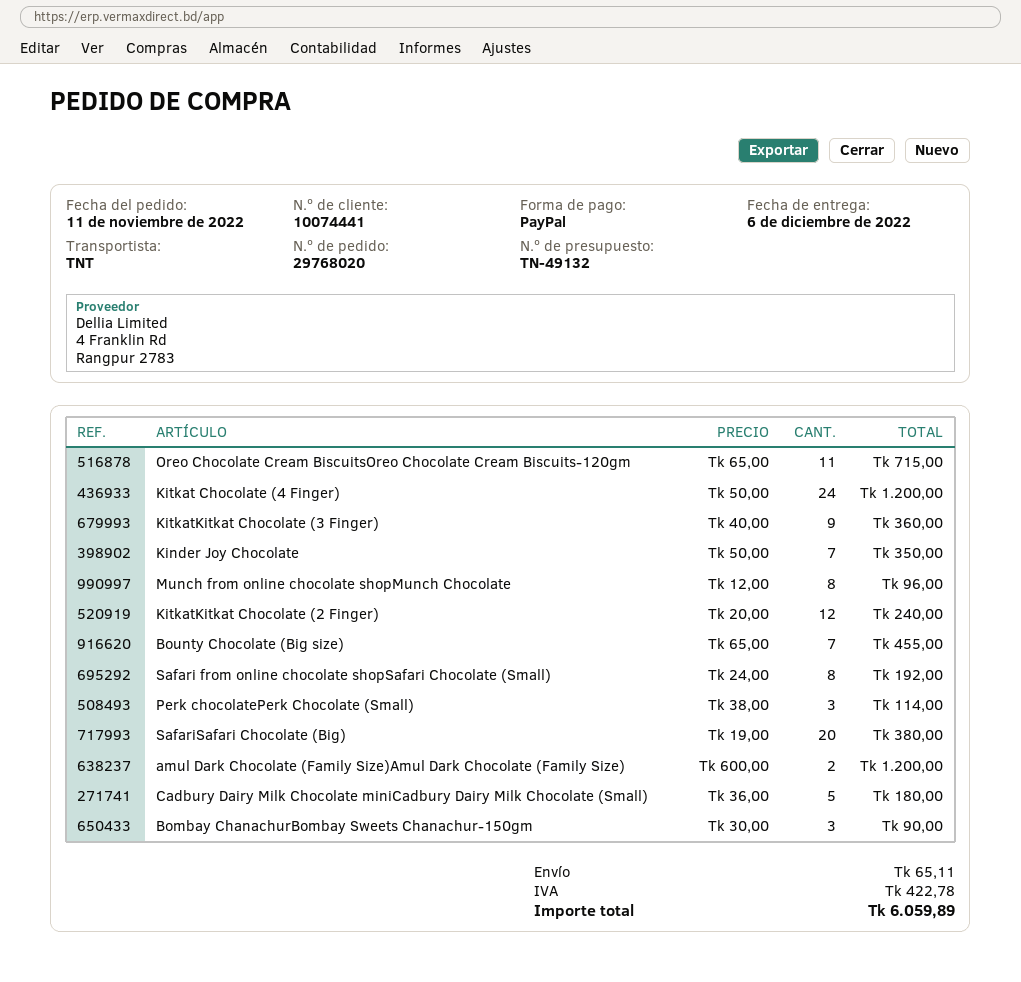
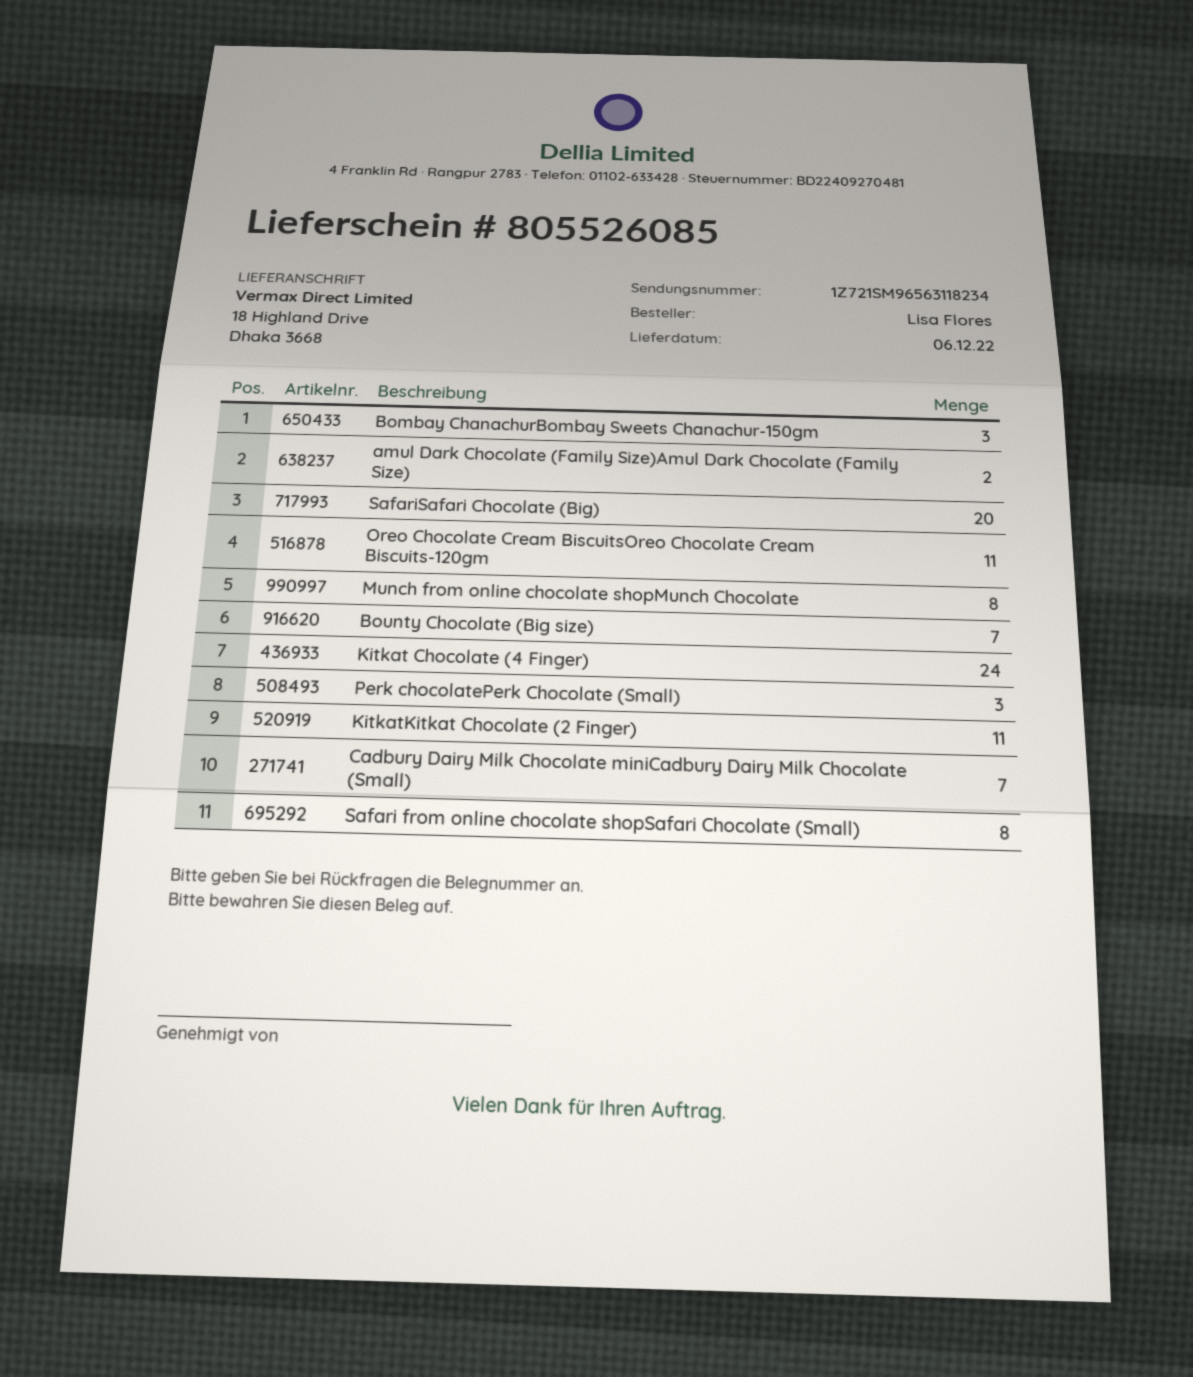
KitkatKitkat Chocolate (3 Finger): 9 -> none
Kinder Joy Chocolate: 7 -> none
KitkatKitkat Chocolate (2 Finger): 12 -> 11
Cadbury Dairy Milk Chocolate miniCadbury Dairy Milk Chocolate (Small): 5 -> 7

